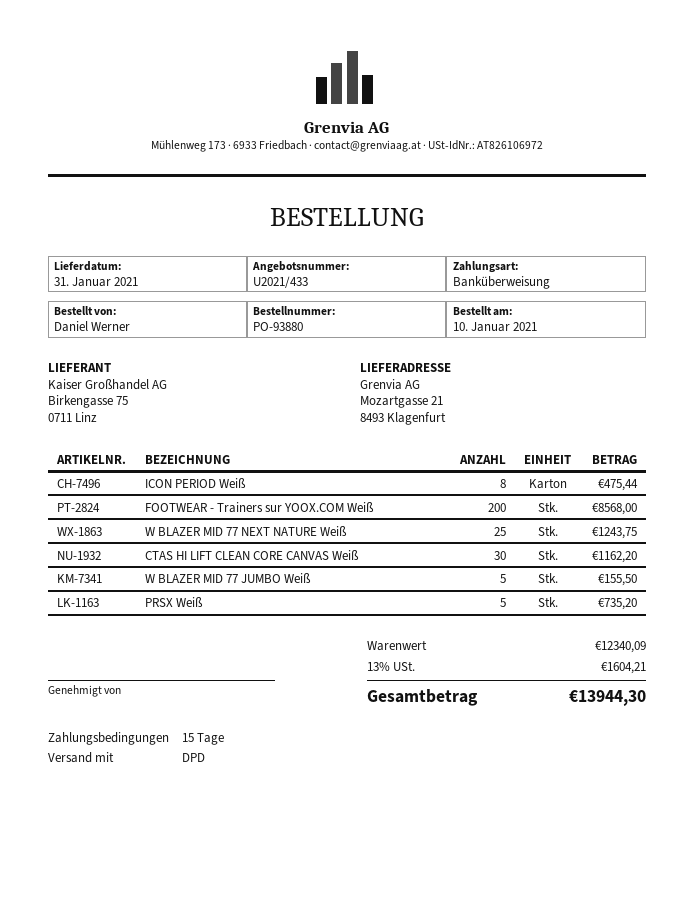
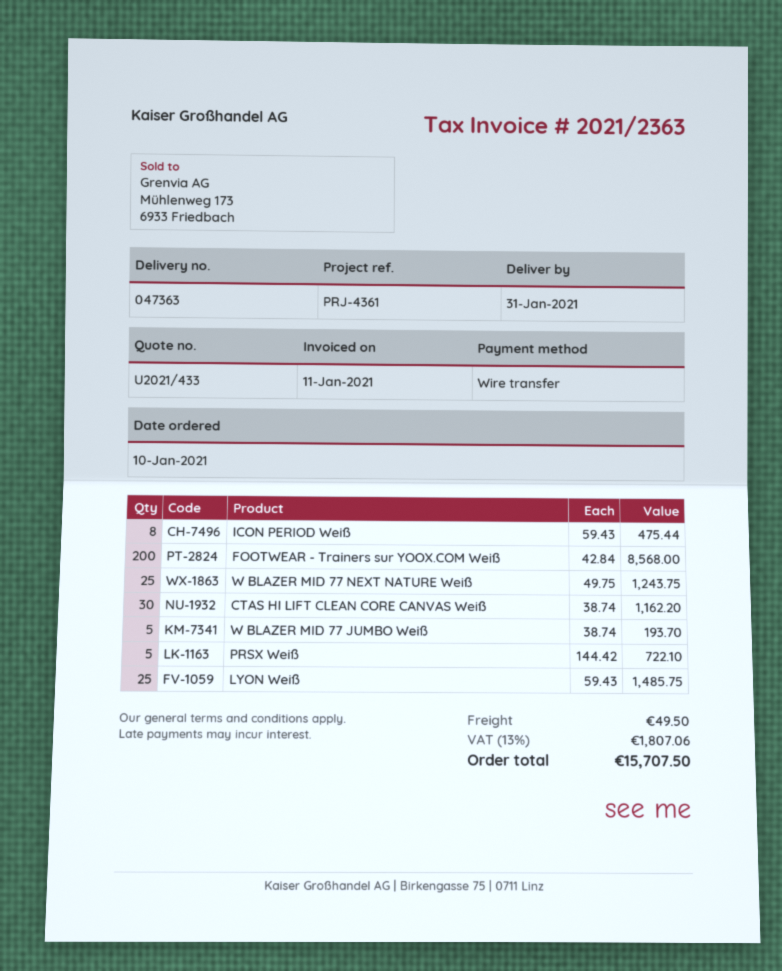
W BLAZER MID 77 JUMBO Weiß: 5 for 155.50 -> 5 for 193.70
PRSX Weiß: 5 for 735.20 -> 5 for 722.10
LYON Weiß: none -> 25 for 1485.75
shipping: none -> 49.50
tax: 13% = 1604.21 -> 13% = 1807.06
total: 13944.30 -> 15707.50

